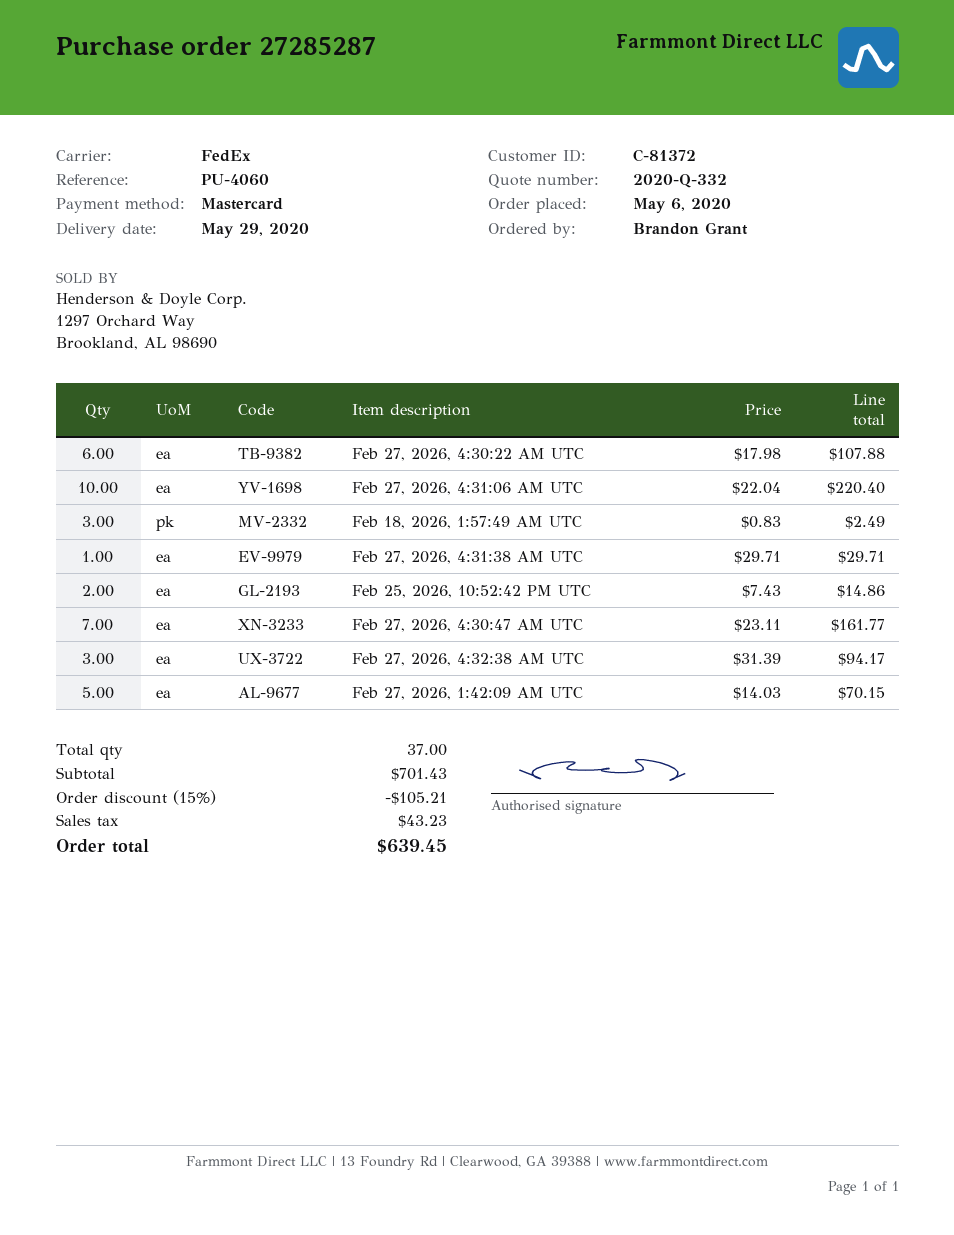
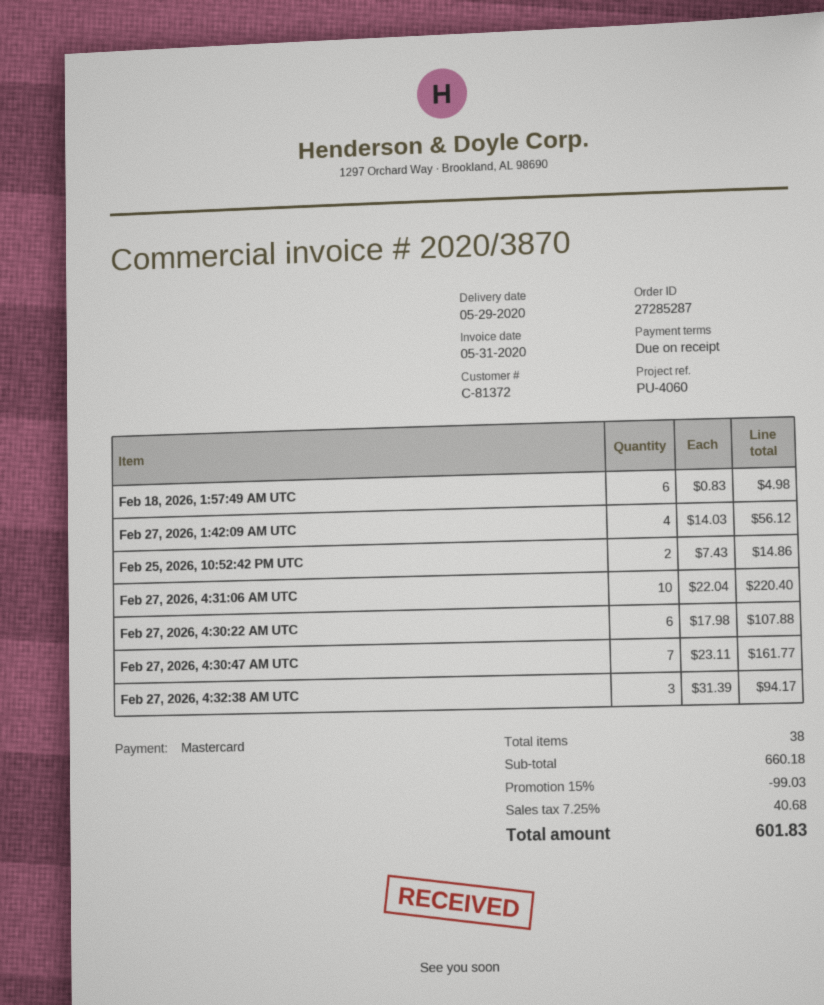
Feb 18, 2026, 1:57:49 AM UTC: 3 x 0.83 = 2.49 -> 6 x 0.83 = 4.98
Feb 27, 2026, 4:31:38 AM UTC: 1 x 29.71 = 29.71 -> none
Feb 27, 2026, 1:42:09 AM UTC: 5 x 14.03 = 70.15 -> 4 x 14.03 = 56.12
total quantity: 37 -> 38
subtotal: 701.43 -> 660.18
discount: 15% = 105.21 -> 15% = 99.03
tax: 43.23 -> 40.68
total: 639.45 -> 601.83

